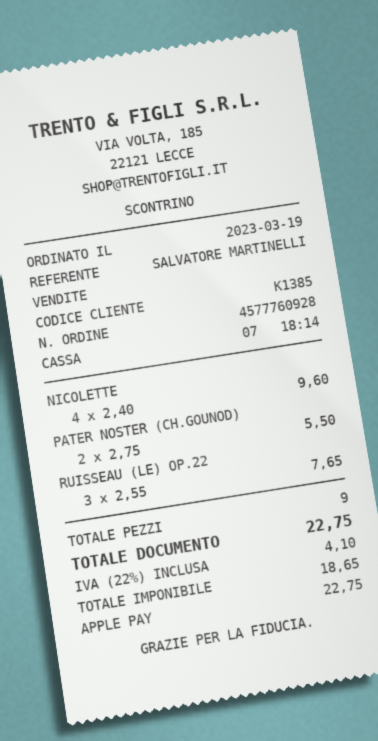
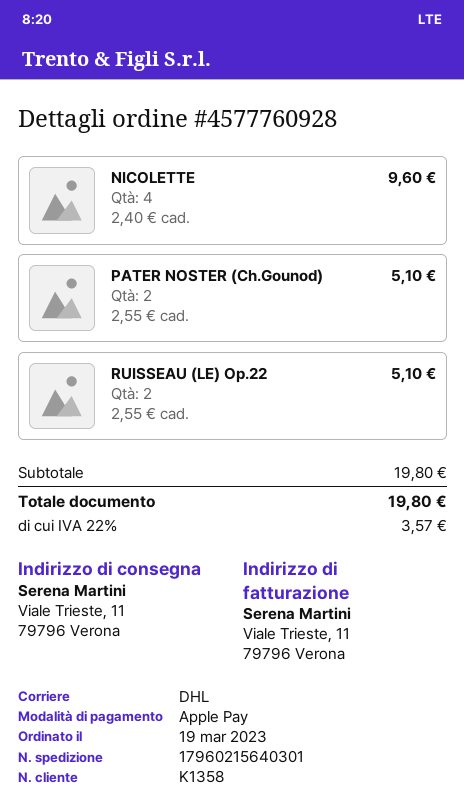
customer number: K1385 -> K1358
PATER NOSTER (CH.GOUNOD): 2 x 2.75 = 5.50 -> 2 x 2.55 = 5.10
RUISSEAU (LE) OP.22: 3 x 2.55 = 7.65 -> 2 x 2.55 = 5.10
tax: 22% = 4.10 -> 22% = 3.57
total: 22.75 -> 19.80

